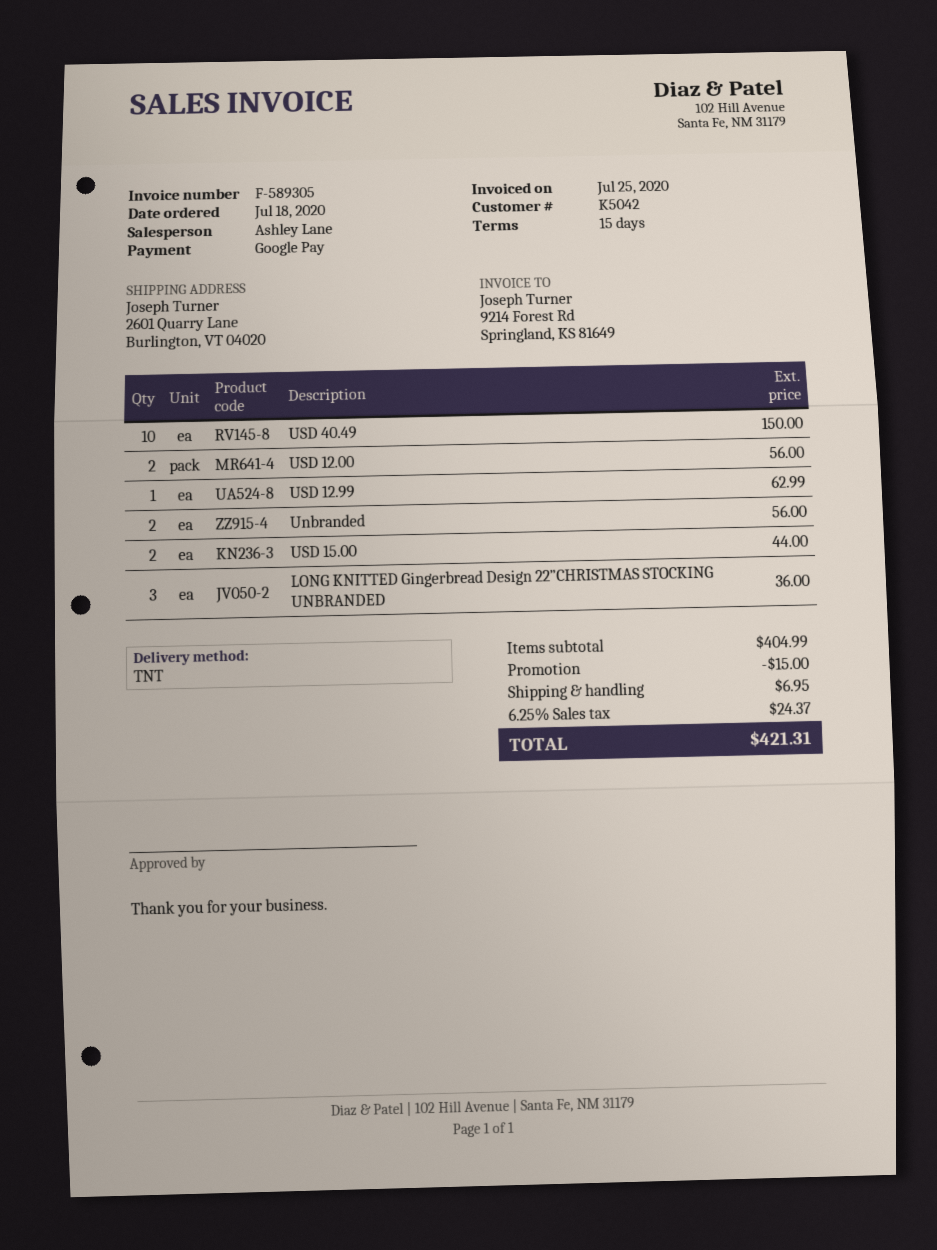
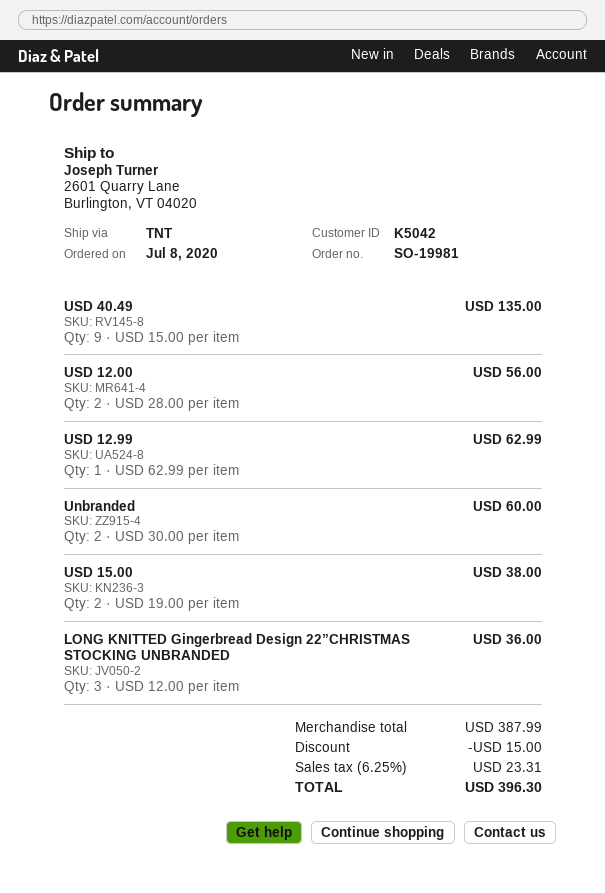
order date: 2020-07-18 -> 2020-07-08
USD 40.49: 10 for 150.00 -> 9 for 135.00
Unbranded: 2 for 56.00 -> 2 for 60.00
USD 15.00: 2 for 44.00 -> 2 for 38.00
subtotal: 404.99 -> 387.99
shipping: 6.95 -> none
tax: 6.25% = 24.37 -> 6.25% = 23.31
total: 421.31 -> 396.30

